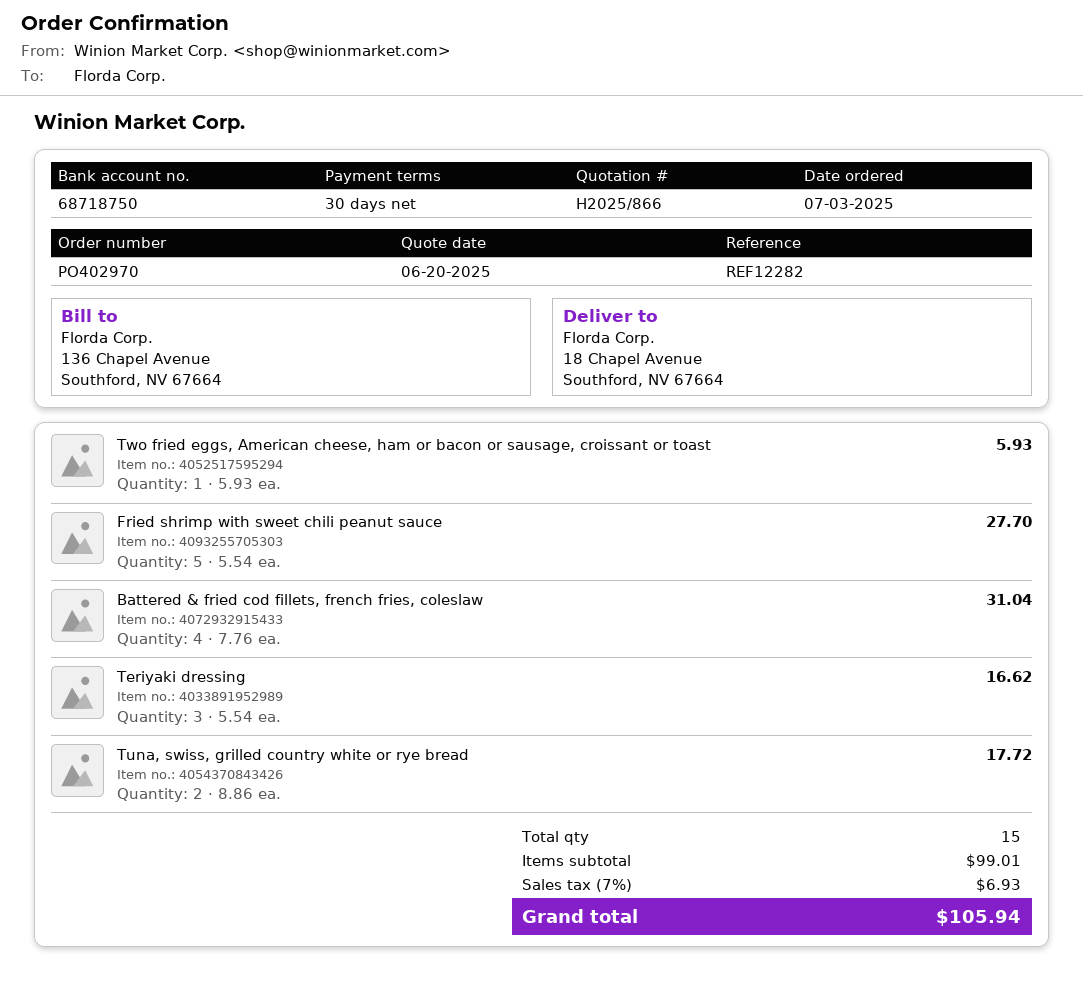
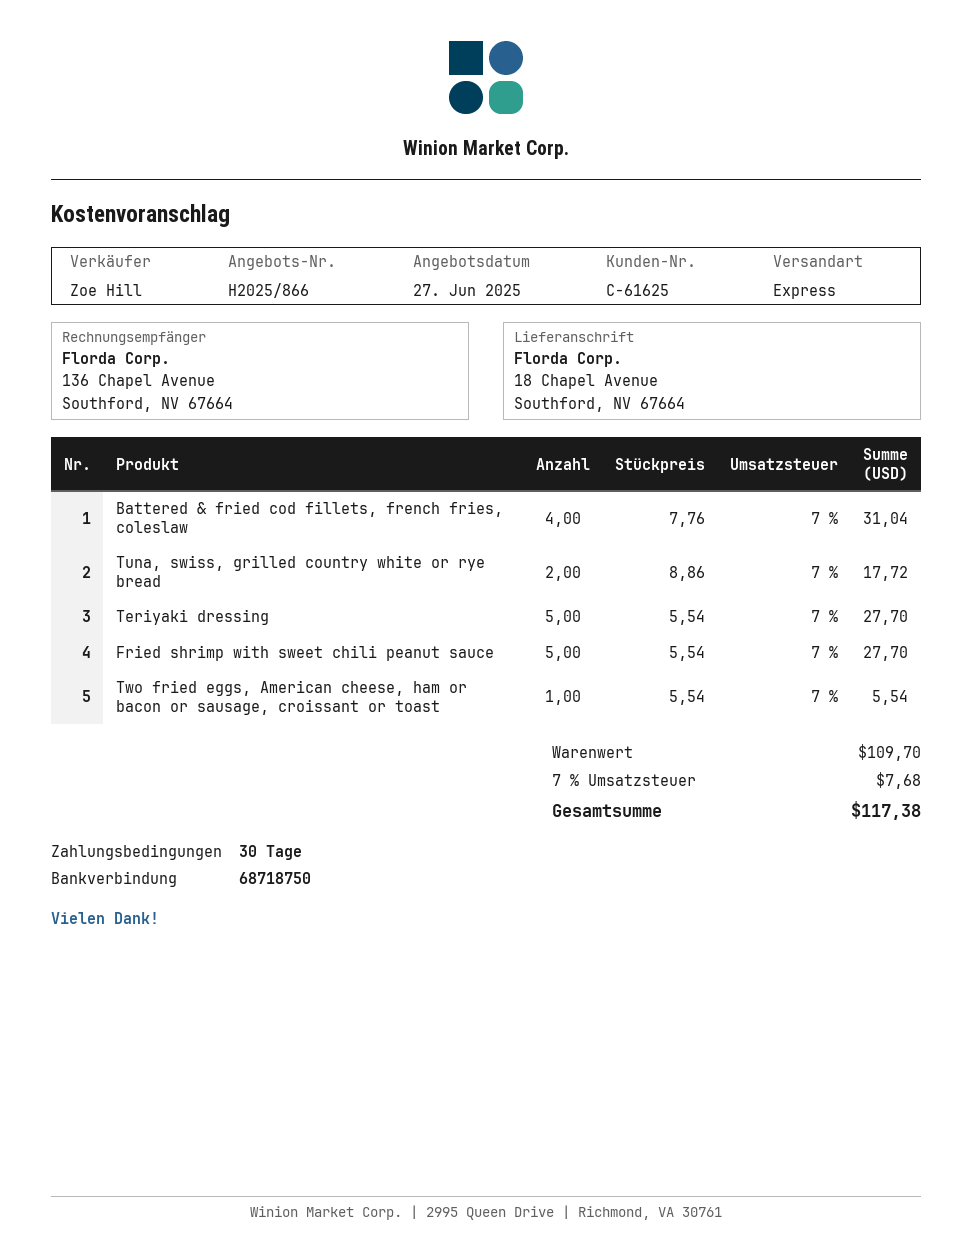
quote date: 2025-06-20 -> 2025-06-27
Two fried eggs, American cheese, ham or bacon or sausage, croissant or toast: 1 x 5.93 = 5.93 -> 1 x 5.54 = 5.54
Teriyaki dressing: 3 x 5.54 = 16.62 -> 5 x 5.54 = 27.70
subtotal: 99.01 -> 109.70
tax: 7% = 6.93 -> 7% = 7.68
total: 105.94 -> 117.38

